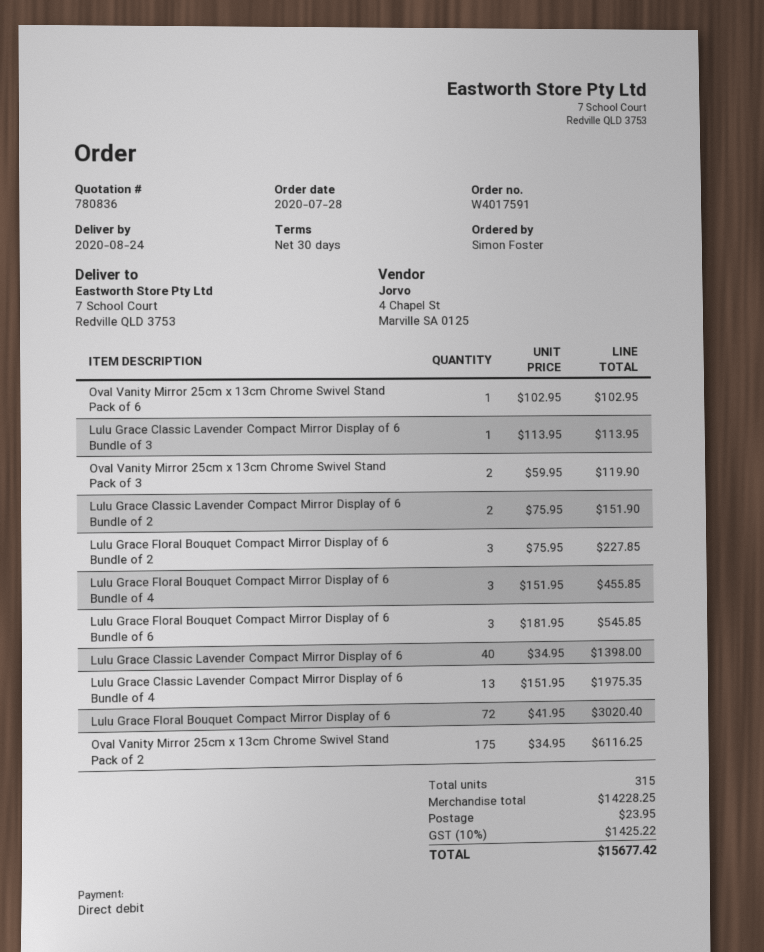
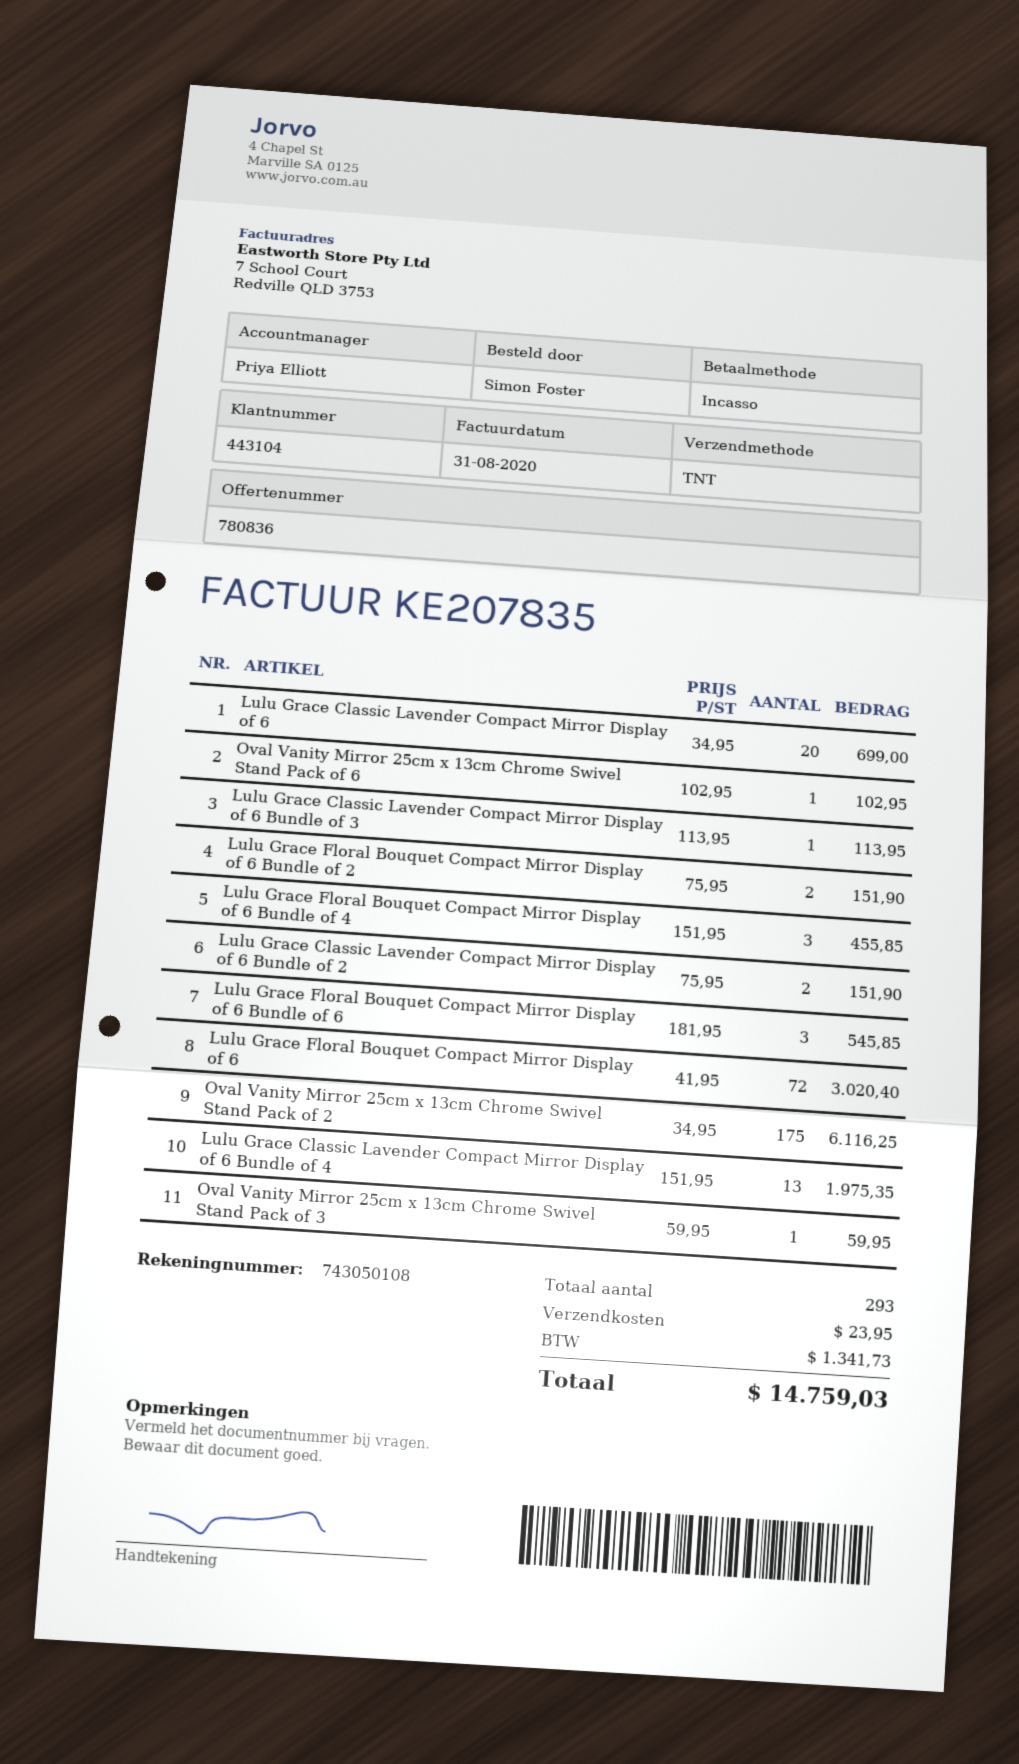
Oval Vanity Mirror 25cm x 13cm Chrome Swivel Stand Pack of 3: 2 x 59.95 = 119.90 -> 1 x 59.95 = 59.95
Lulu Grace Floral Bouquet Compact Mirror Display of 6 Bundle of 2: 3 x 75.95 = 227.85 -> 2 x 75.95 = 151.90
Lulu Grace Classic Lavender Compact Mirror Display of 6: 40 x 34.95 = 1398.00 -> 20 x 34.95 = 699.00
total quantity: 315 -> 293
tax: 1425.22 -> 1341.73
total: 15677.42 -> 14759.03

